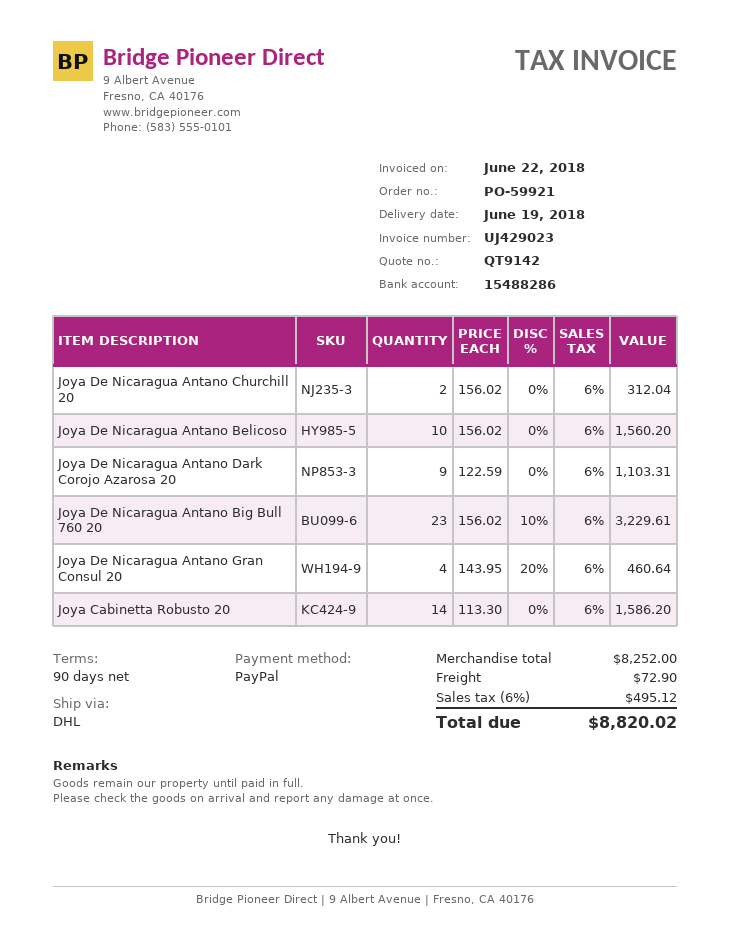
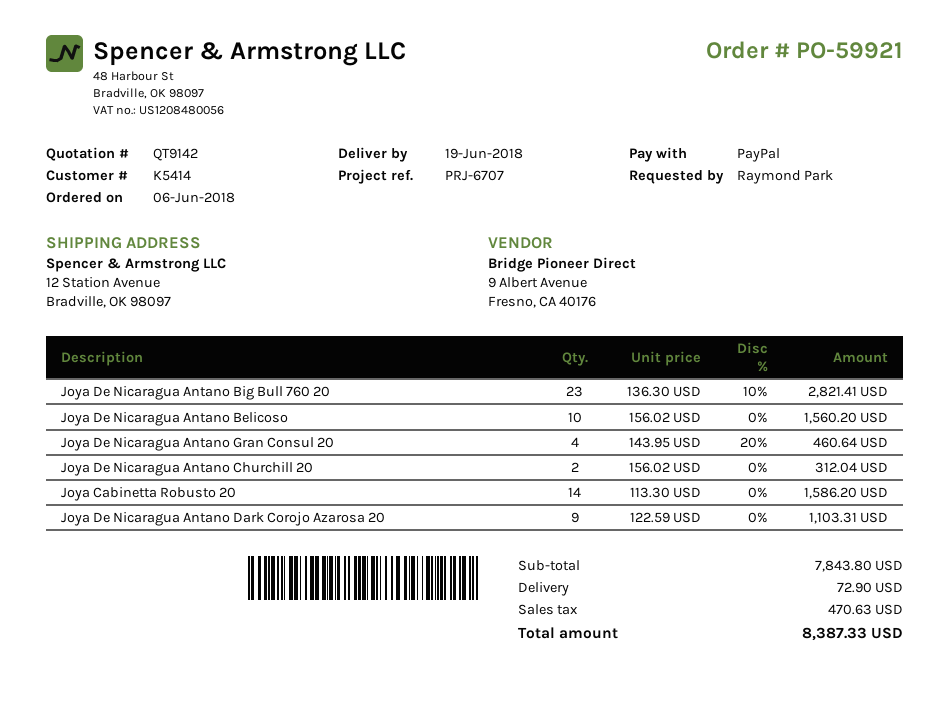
Joya De Nicaragua Antano Big Bull 760 20: 23 x 156.02 - 10% = 3229.61 -> 23 x 136.30 - 10% = 2821.41
subtotal: 8252.00 -> 7843.80
tax: 495.12 -> 470.63
total: 8820.02 -> 8387.33

